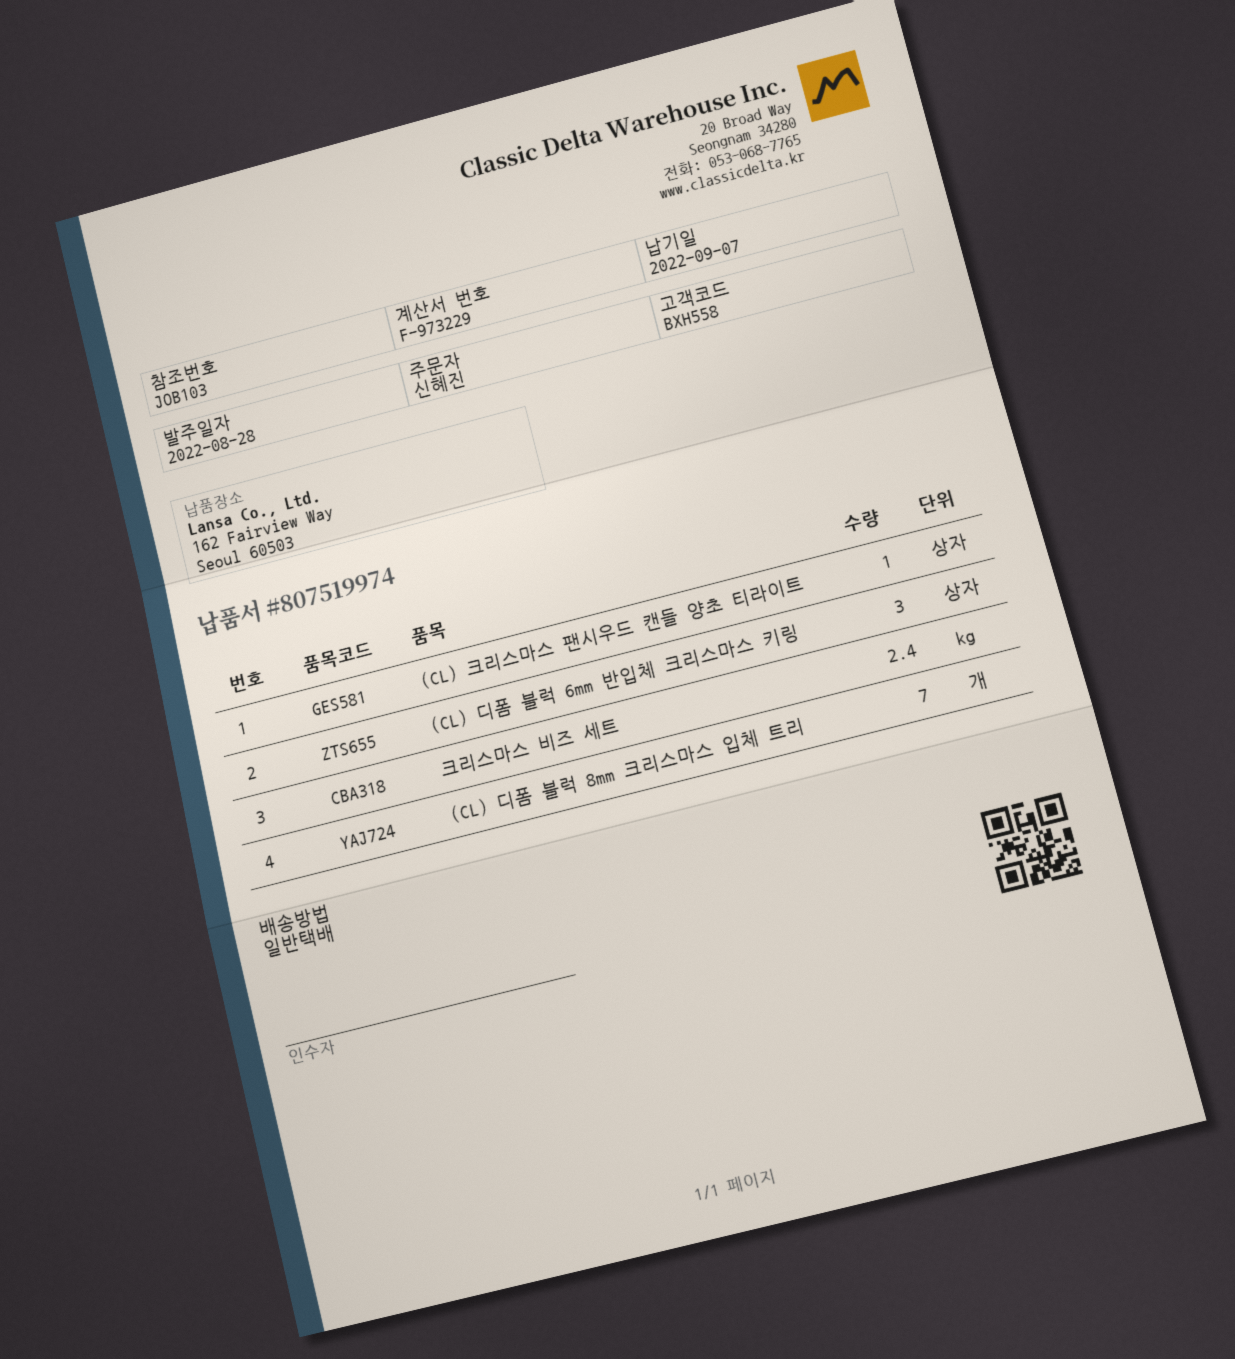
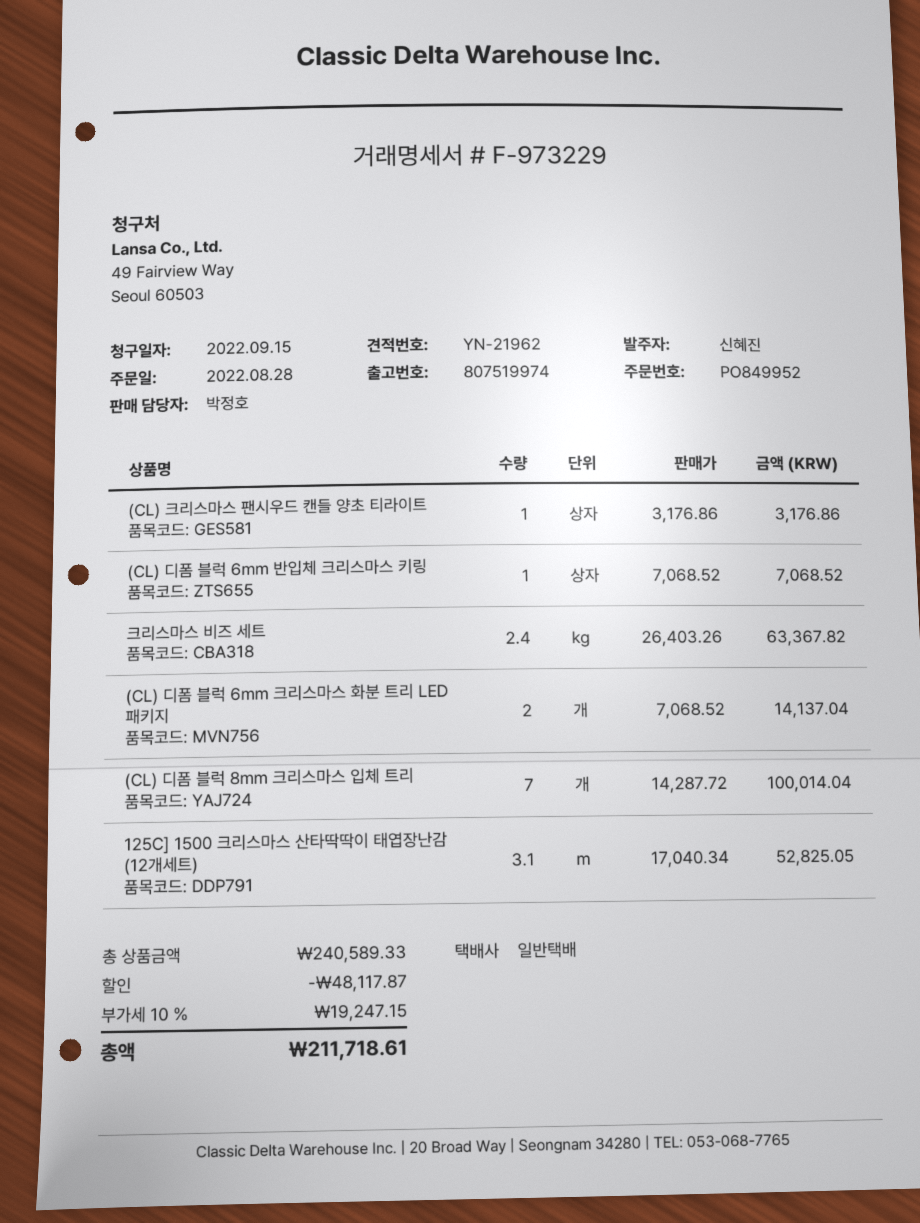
(CL) 디폼 블럭 6mm 반입체 크리스마스 키링: 3 -> 1
(CL) 디폼 블럭 6mm 크리스마스 화분 트리 LED 패키지: none -> 2
125C] 1500 크리스마스 산타딱딱이 태엽장난감 (12개세트): none -> 3.1

